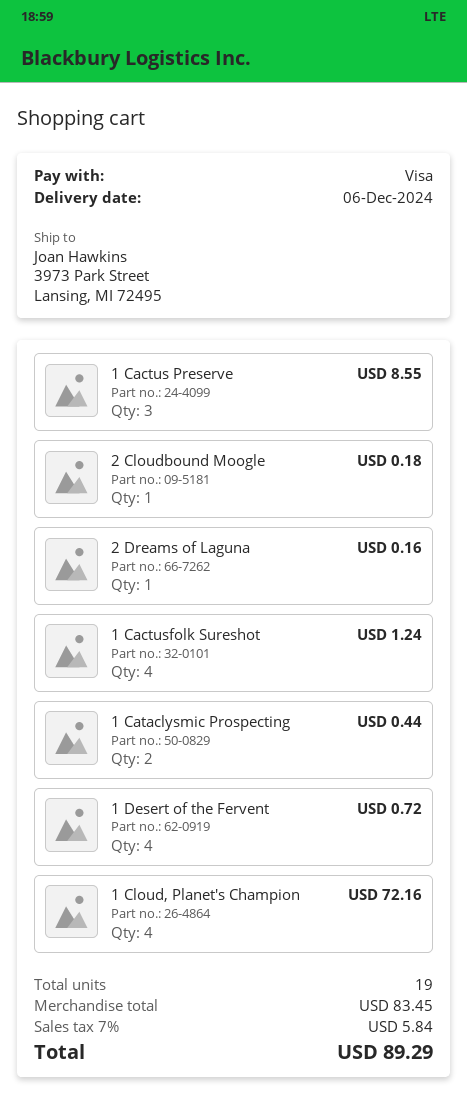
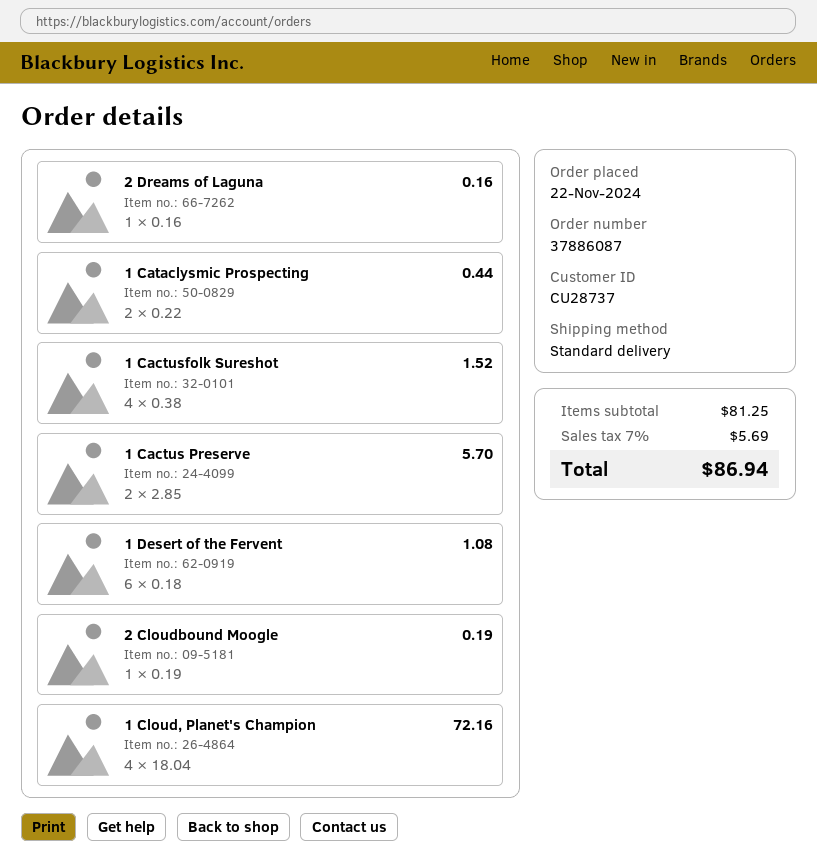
1 Cactus Preserve: 3 for 8.55 -> 2 for 5.70
2 Cloudbound Moogle: 1 for 0.18 -> 1 for 0.19
1 Cactusfolk Sureshot: 4 for 1.24 -> 4 for 1.52
1 Desert of the Fervent: 4 for 0.72 -> 6 for 1.08
subtotal: 83.45 -> 81.25
tax: 7% = 5.84 -> 7% = 5.69
total: 89.29 -> 86.94

